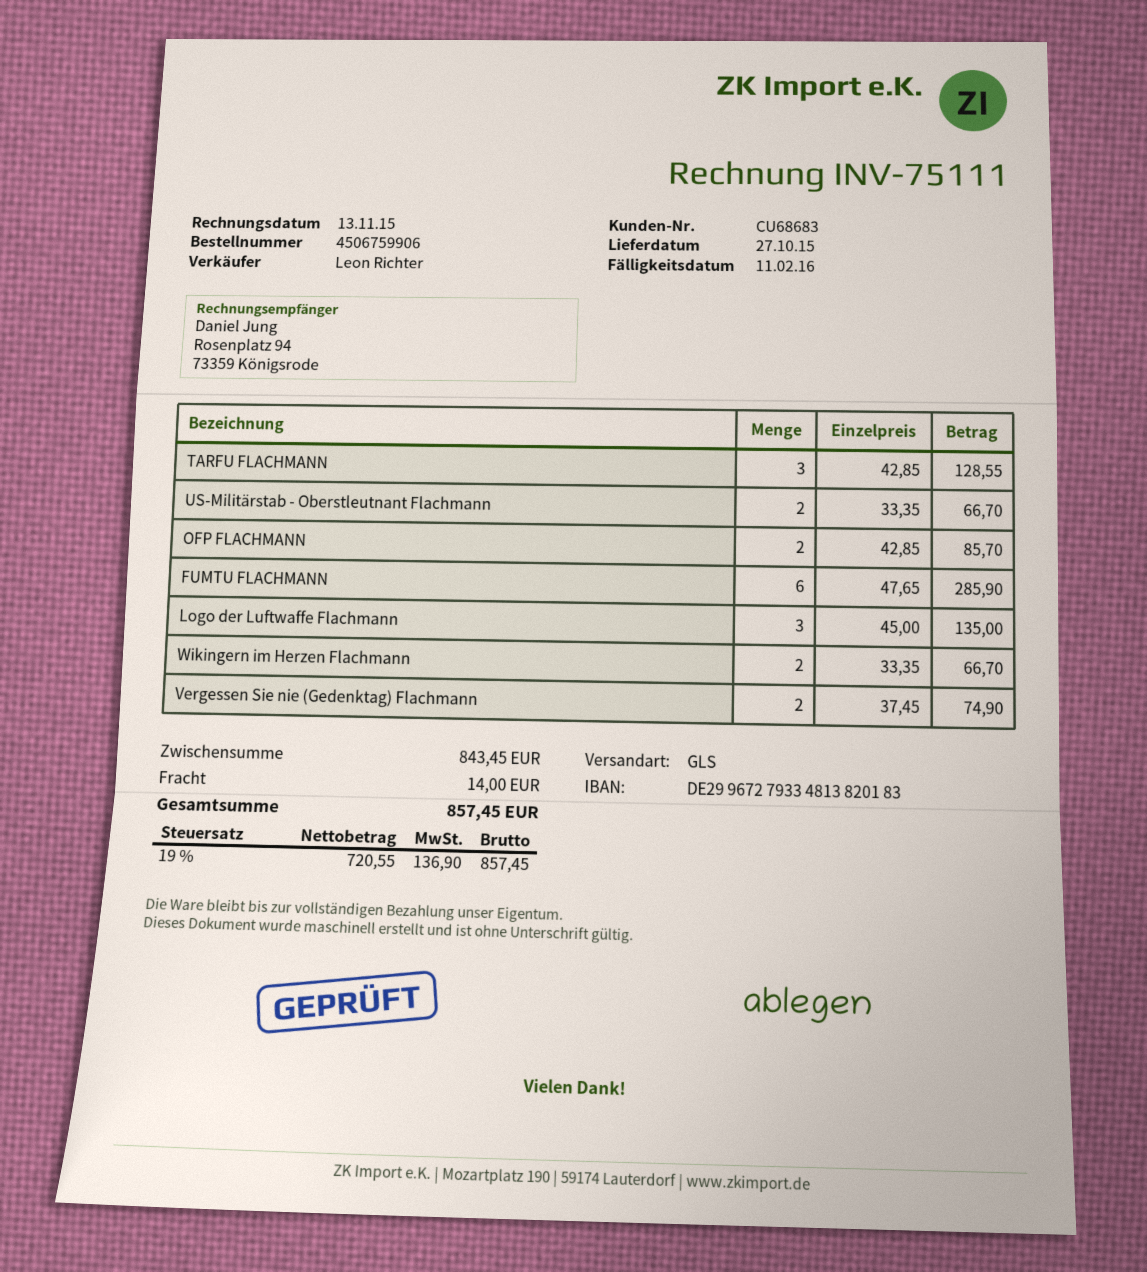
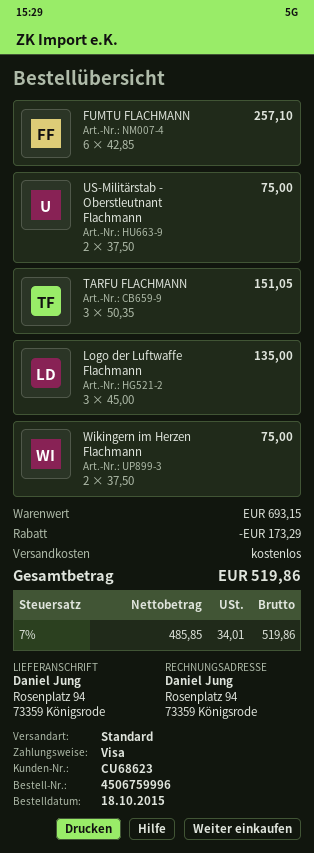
order number: 4506759906 -> 4506759996
customer number: CU68683 -> CU68623
shipping method: GLS -> standard
TARFU FLACHMANN: 3 x 42.85 = 128.55 -> 3 x 50.35 = 151.05
US-Militärstab - Oberstleutnant Flachmann: 2 x 33.35 = 66.70 -> 2 x 37.50 = 75.00
OFP FLACHMANN: 2 x 42.85 = 85.70 -> none
FUMTU FLACHMANN: 6 x 47.65 = 285.90 -> 6 x 42.85 = 257.10
Wikingern im Herzen Flachmann: 2 x 33.35 = 66.70 -> 2 x 37.50 = 75.00
Vergessen Sie nie (Gedenktag) Flachmann: 2 x 37.45 = 74.90 -> none
subtotal: 843.45 -> 693.15
discount: none -> 173.29
shipping: 14.00 -> 0.00
net: 720.55 -> 485.85
tax: 19% = 136.90 -> 7% = 34.01
total: 857.45 -> 519.86

